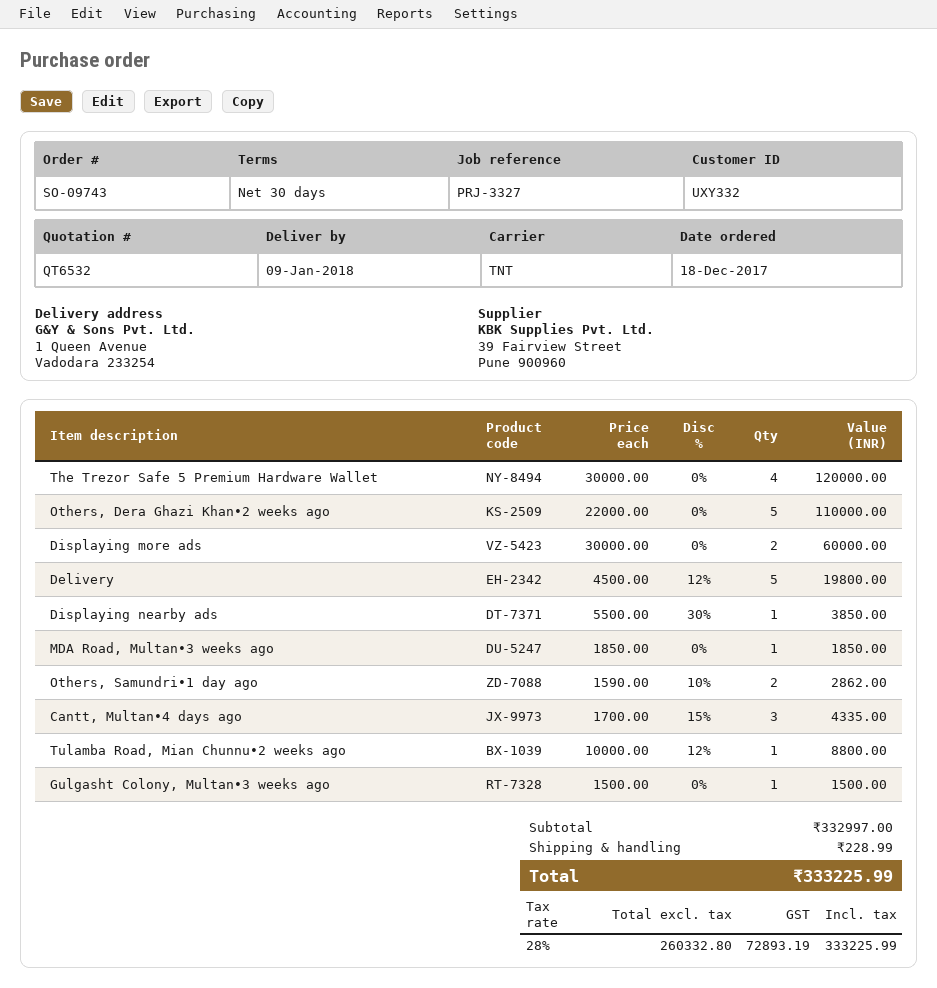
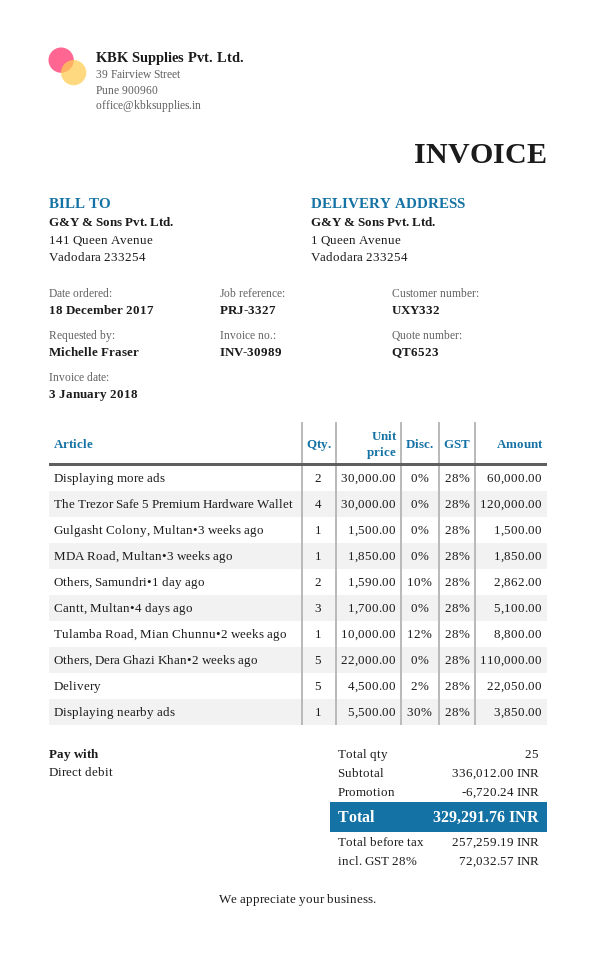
quote number: QT6532 -> QT6523
Delivery: 5 x 4500.00 - 12% = 19800.00 -> 5 x 4500.00 - 2% = 22050.00
Cantt, Multan•4 days ago: 3 x 1700.00 - 15% = 4335.00 -> 3 x 1700.00 = 5100.00
subtotal: 332997.00 -> 336012.00
discount: none -> 6720.24
shipping: 228.99 -> none
net: 260332.80 -> 257259.19
tax: 28% = 72893.19 -> 28% = 72032.57
total: 333225.99 -> 329291.76

